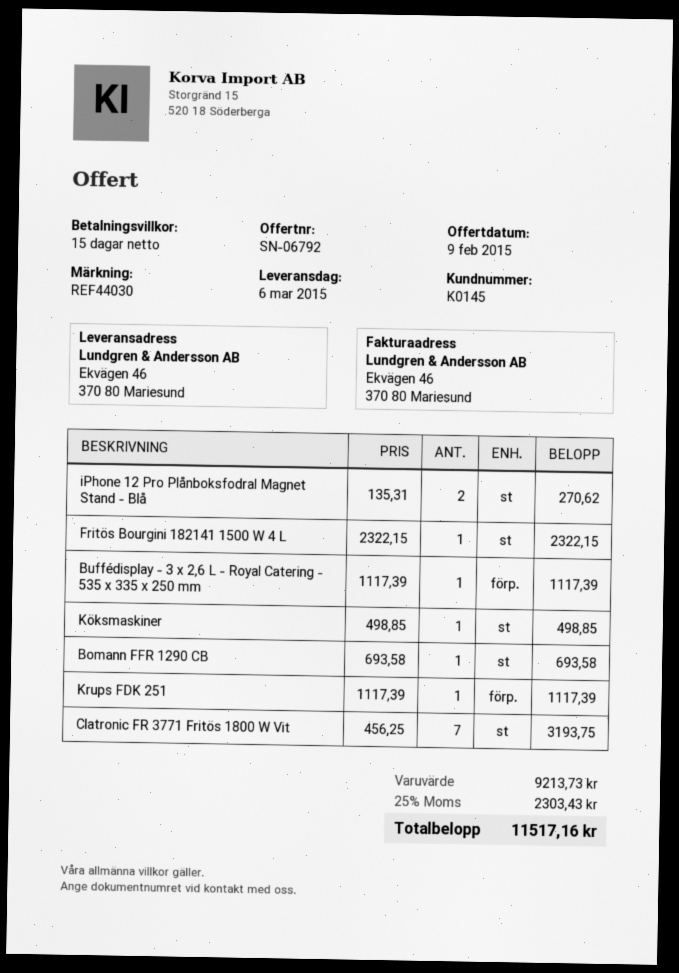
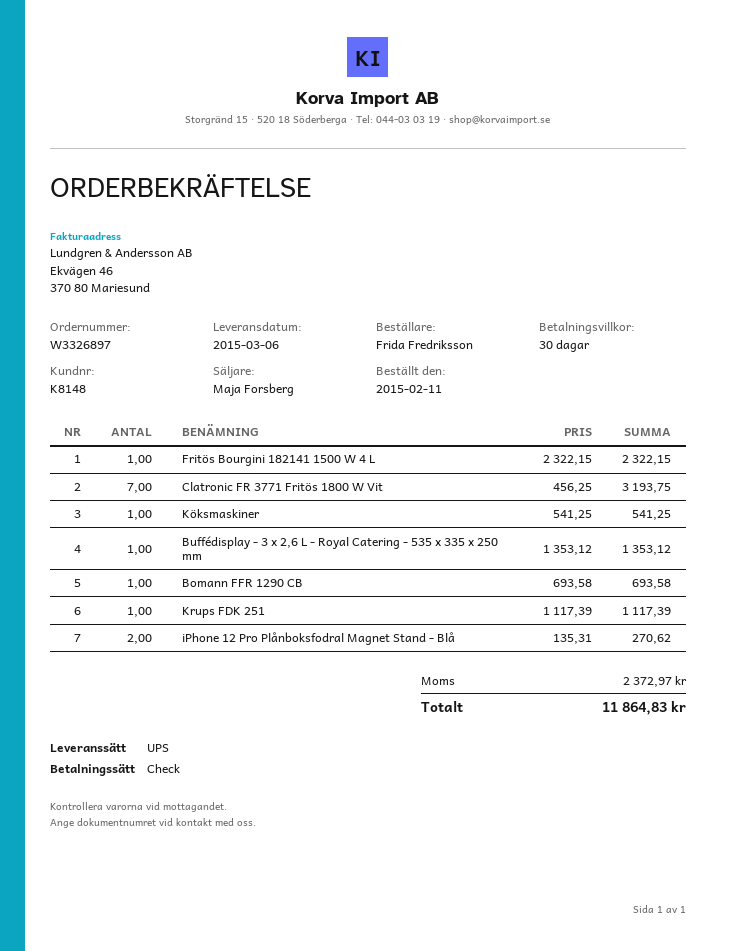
payment terms: 15 days -> 30 days
customer number: K0145 -> K8148
Buffédisplay - 3 x 2,6 L - Royal Catering - 535 x 335 x 250 mm: 1 x 1117.39 = 1117.39 -> 1 x 1353.12 = 1353.12
Köksmaskiner: 1 x 498.85 = 498.85 -> 1 x 541.25 = 541.25
tax: 2303.43 -> 2372.97
total: 11517.16 -> 11864.83

